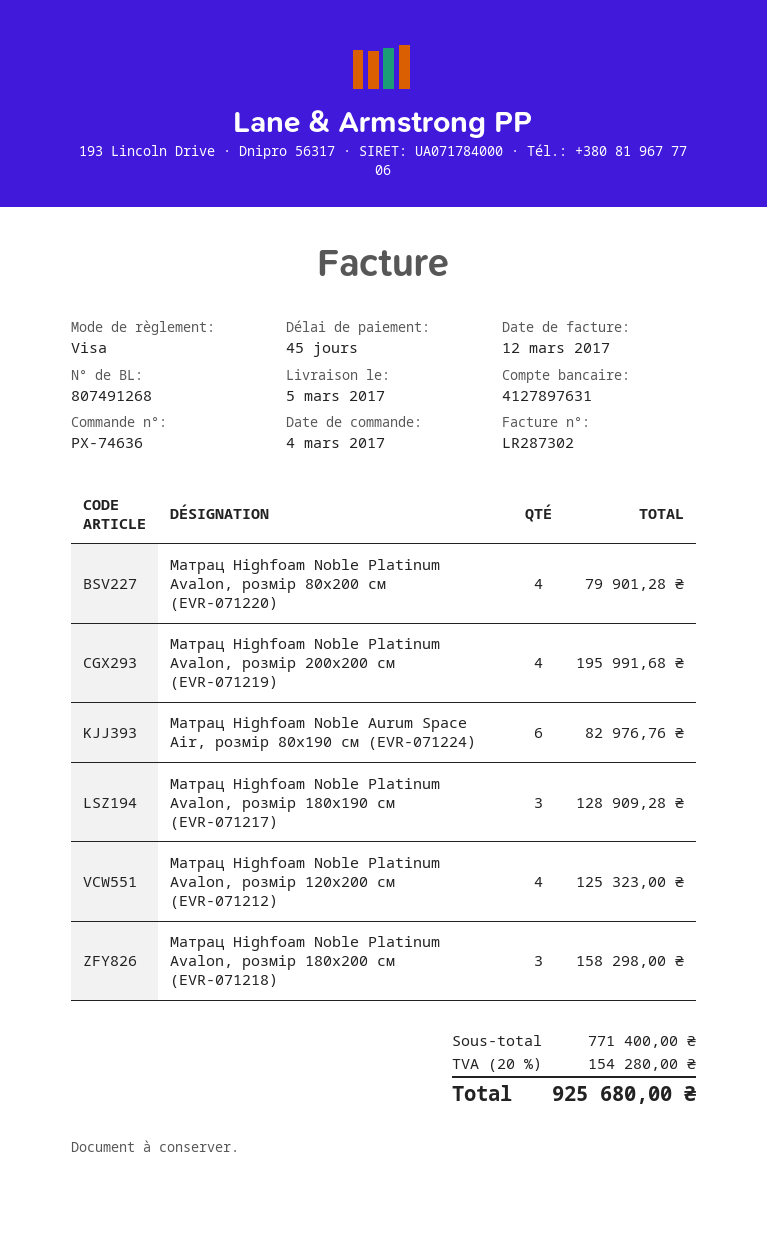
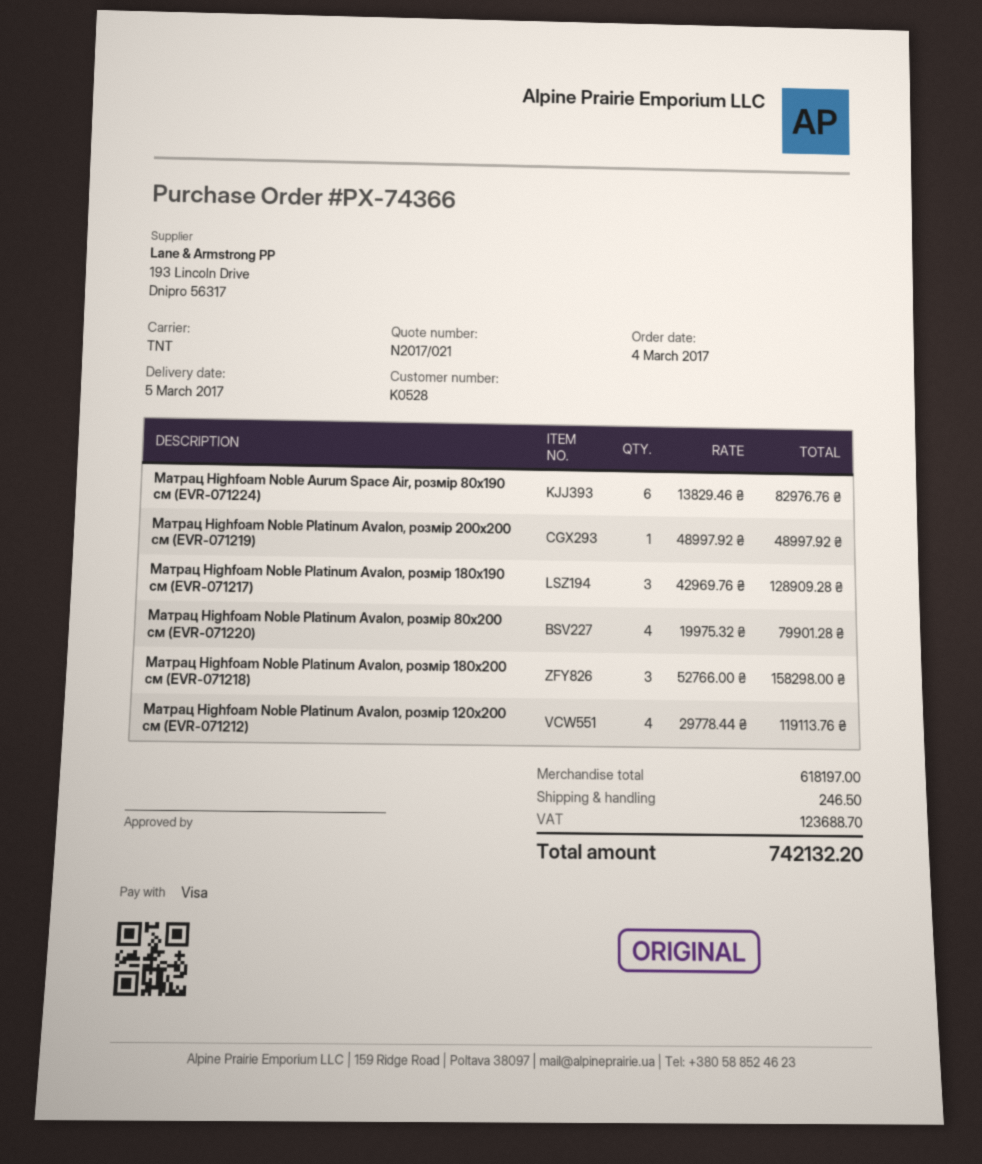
order number: PX-74636 -> PX-74366
Матрац Highfoam Noble Platinum Avalon, розмір 200x200 см (EVR-071219): 4 for 195991.68 -> 1 for 48997.92
Матрац Highfoam Noble Platinum Avalon, розмір 120x200 см (EVR-071212): 4 for 125323.00 -> 4 for 119113.76
subtotal: 771400.00 -> 618197.00
shipping: none -> 246.50
tax: 154280.00 -> 123688.70
total: 925680.00 -> 742132.20

